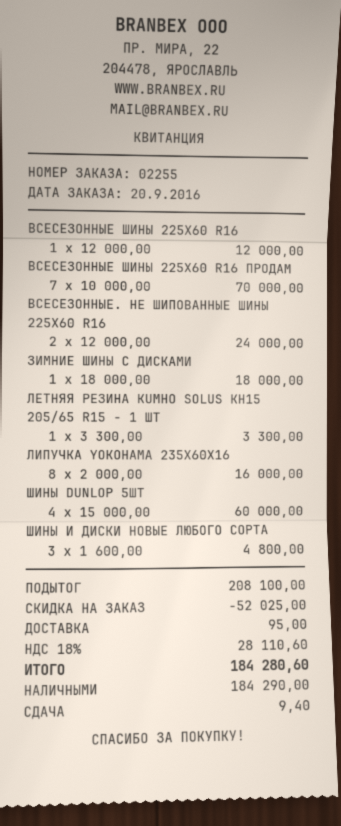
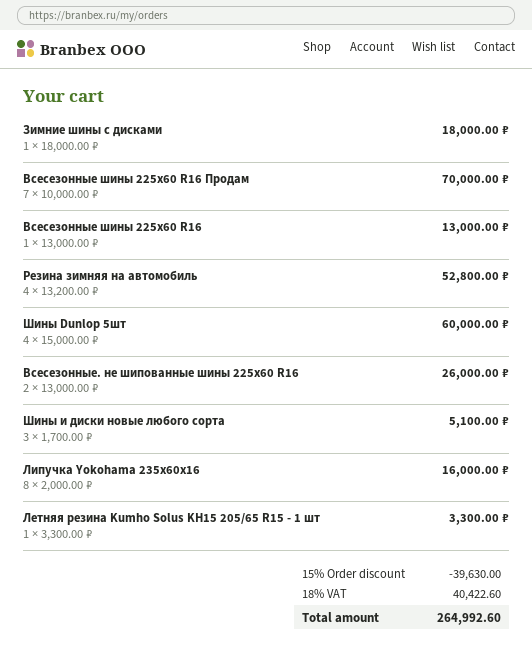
ВСЕСЕЗОННЫЕ ШИНЫ 225Х60 R16: 1 x 12000.00 = 12000.00 -> 1 x 13000.00 = 13000.00
ВСЕСЕЗОННЫЕ. НЕ ШИПОВАННЫЕ ШИНЫ 225Х60 R16: 2 x 12000.00 = 24000.00 -> 2 x 13000.00 = 26000.00
ШИНЫ И ДИСКИ НОВЫЕ ЛЮБОГО СОРТА: 3 x 1600.00 = 4800.00 -> 3 x 1700.00 = 5100.00
Резина зимняя на автомобиль: none -> 4 x 13200.00 = 52800.00
discount: 52025.00 -> 39630.00
shipping: 95.00 -> none
tax: 18% = 28110.60 -> 18% = 40422.60
total: 184280.60 -> 264992.60

